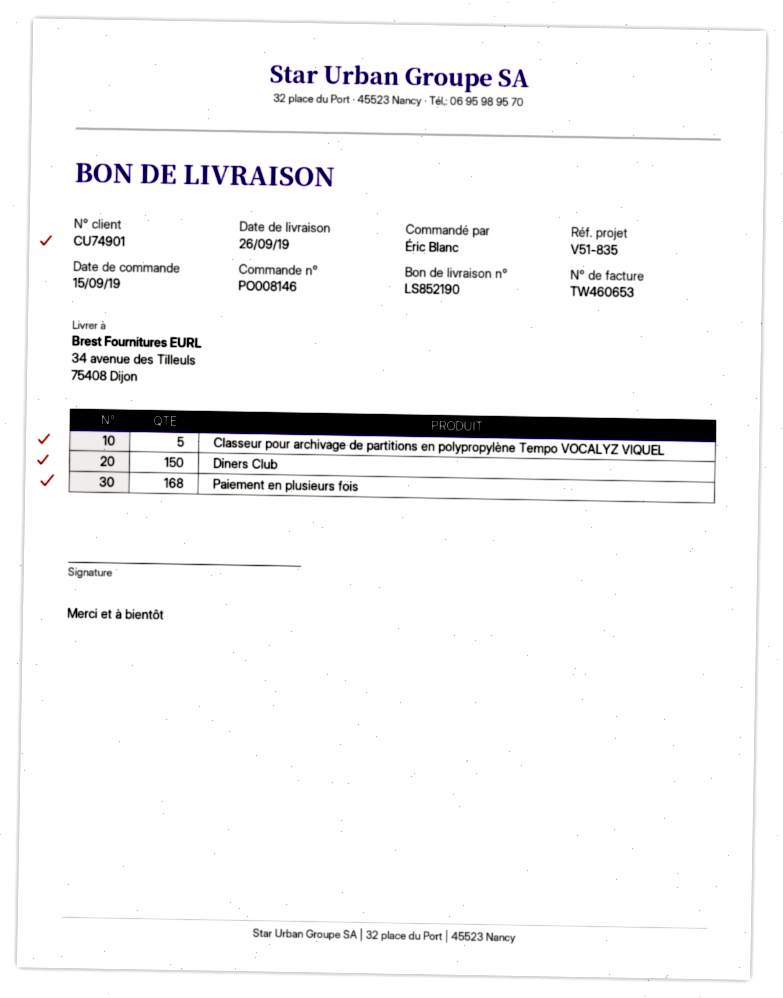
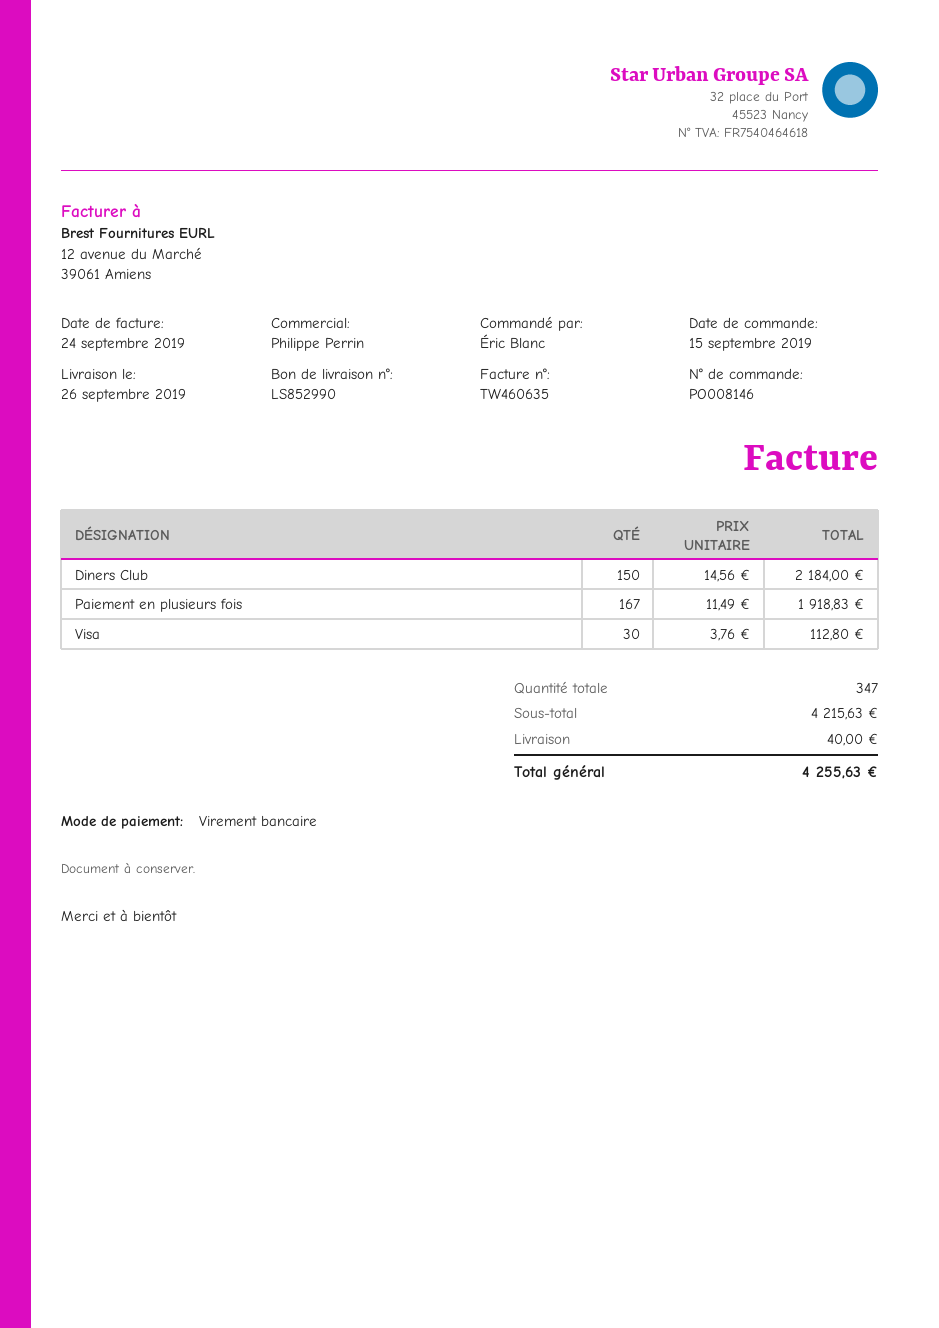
delivery note number: LS852190 -> LS852990
invoice number: TW460653 -> TW460635
Classeur pour archivage de partitions en polypropylène Tempo VOCALYZ VIQUEL: 5 -> none
Paiement en plusieurs fois: 168 -> 167
Visa: none -> 30

